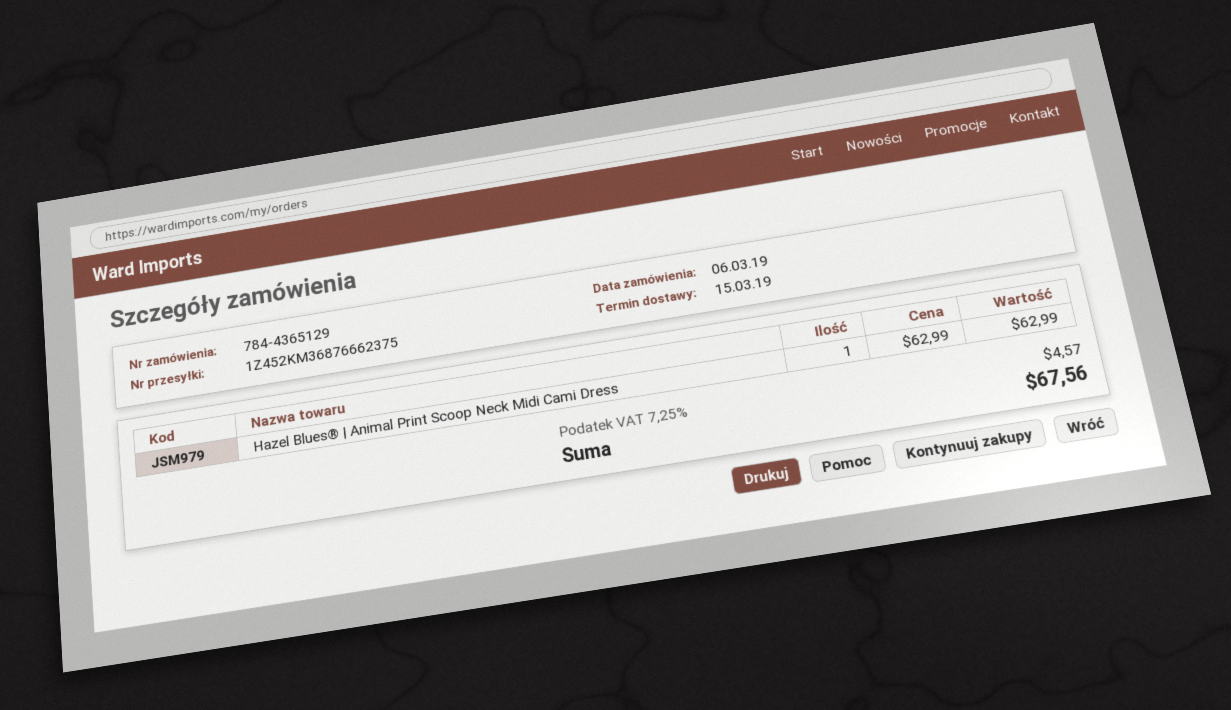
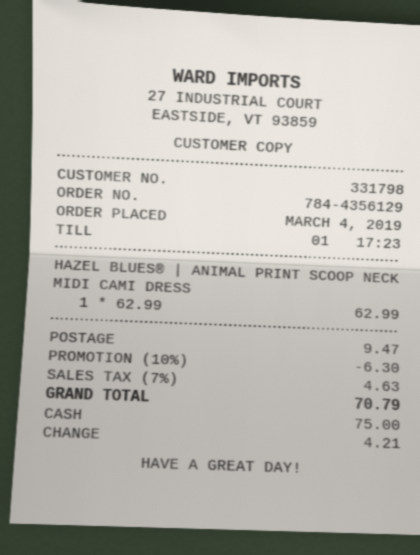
order number: 784-4365129 -> 784-4356129
order date: 2019-03-06 -> 2019-03-04
discount: none -> 10% = 6.30
shipping: none -> 9.47
tax: 7.25% = 4.57 -> 7% = 4.63
total: 67.56 -> 70.79

